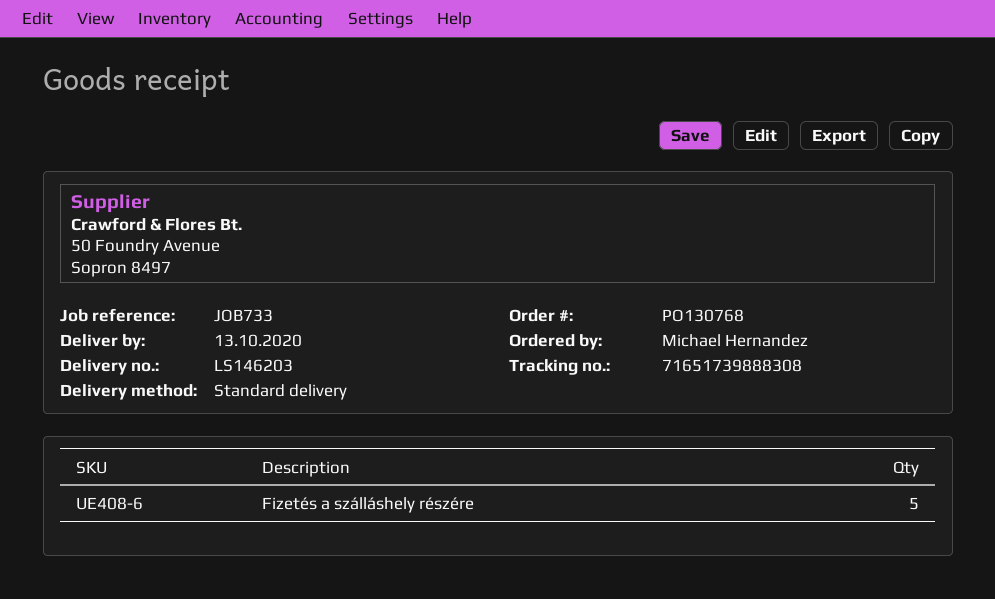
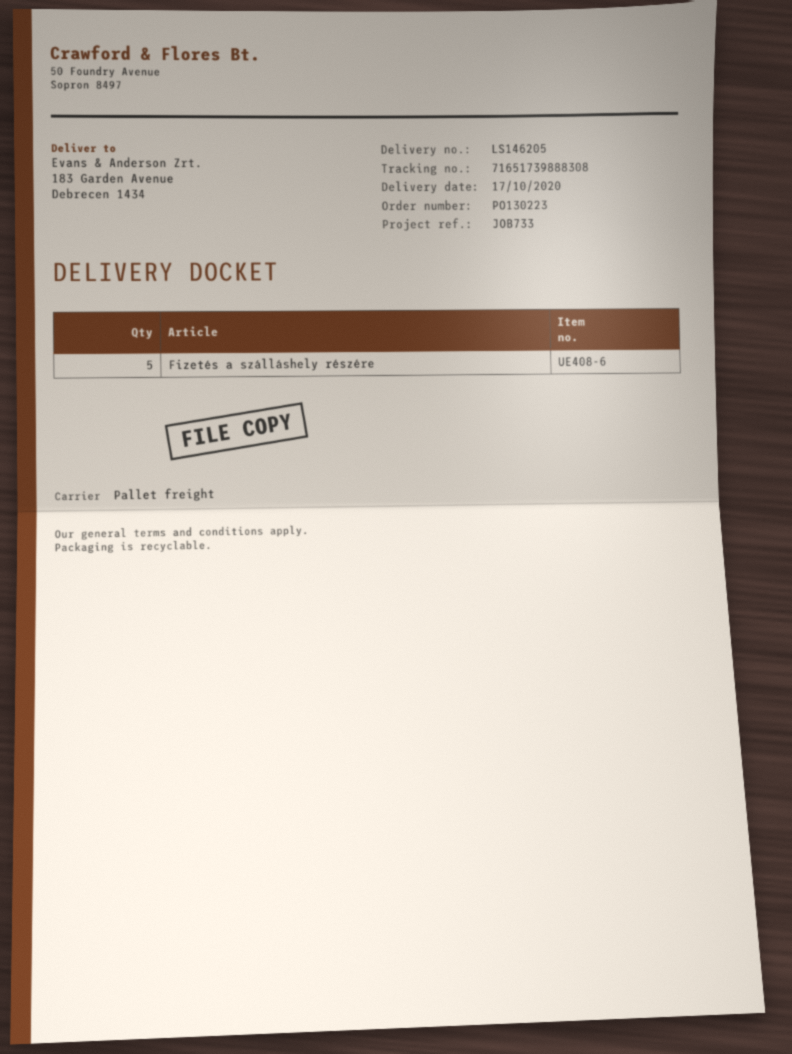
order number: PO130768 -> PO130223
delivery note number: LS146203 -> LS146205
delivery date: 2020-10-13 -> 2020-10-17
shipping method: standard -> pallet freight

